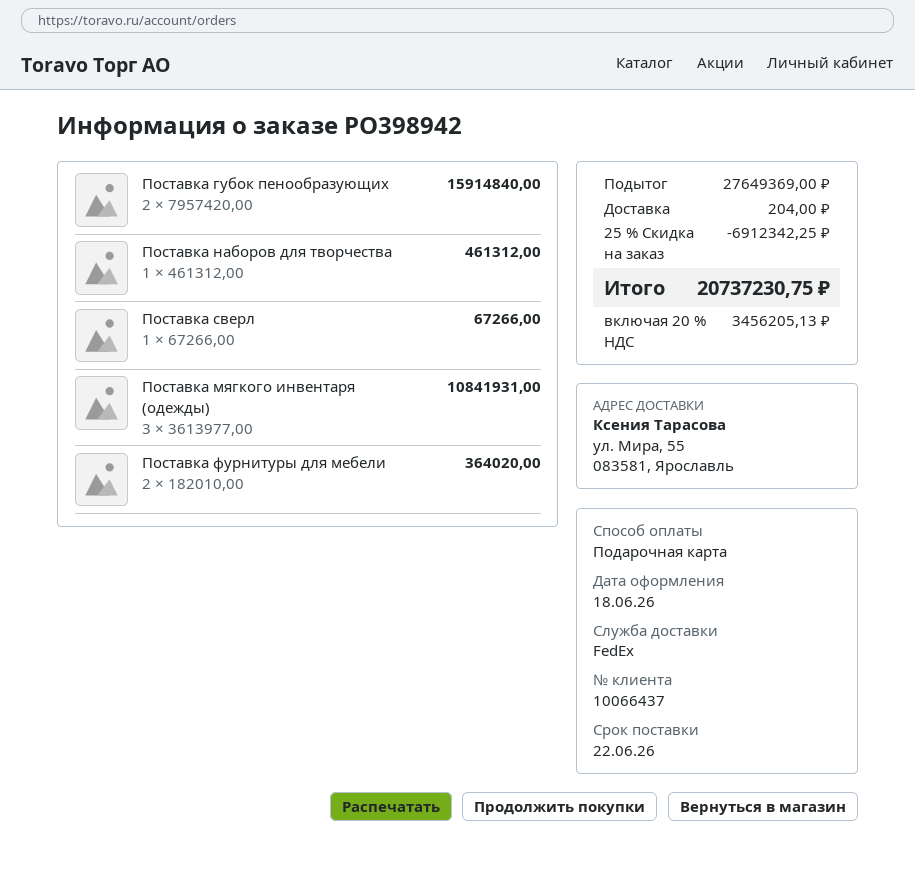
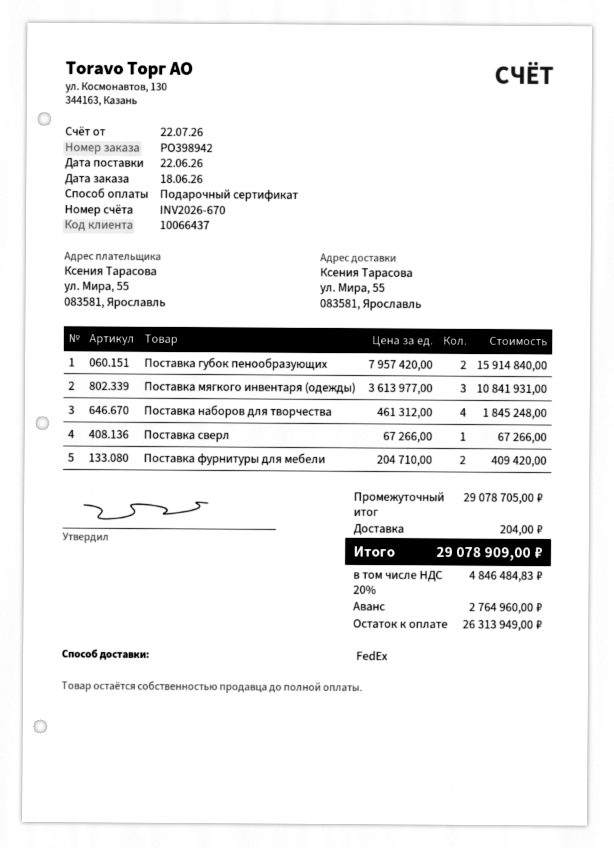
Поставка наборов для творчества: 1 x 461312.00 = 461312.00 -> 4 x 461312.00 = 1845248.00
Поставка фурнитуры для мебели: 2 x 182010.00 = 364020.00 -> 2 x 204710.00 = 409420.00
subtotal: 27649369.00 -> 29078705.00
discount: 25% = 6912342.25 -> none
tax: 20% = 3456205.13 -> 20% = 4846484.83
total: 20737230.75 -> 29078909.00

